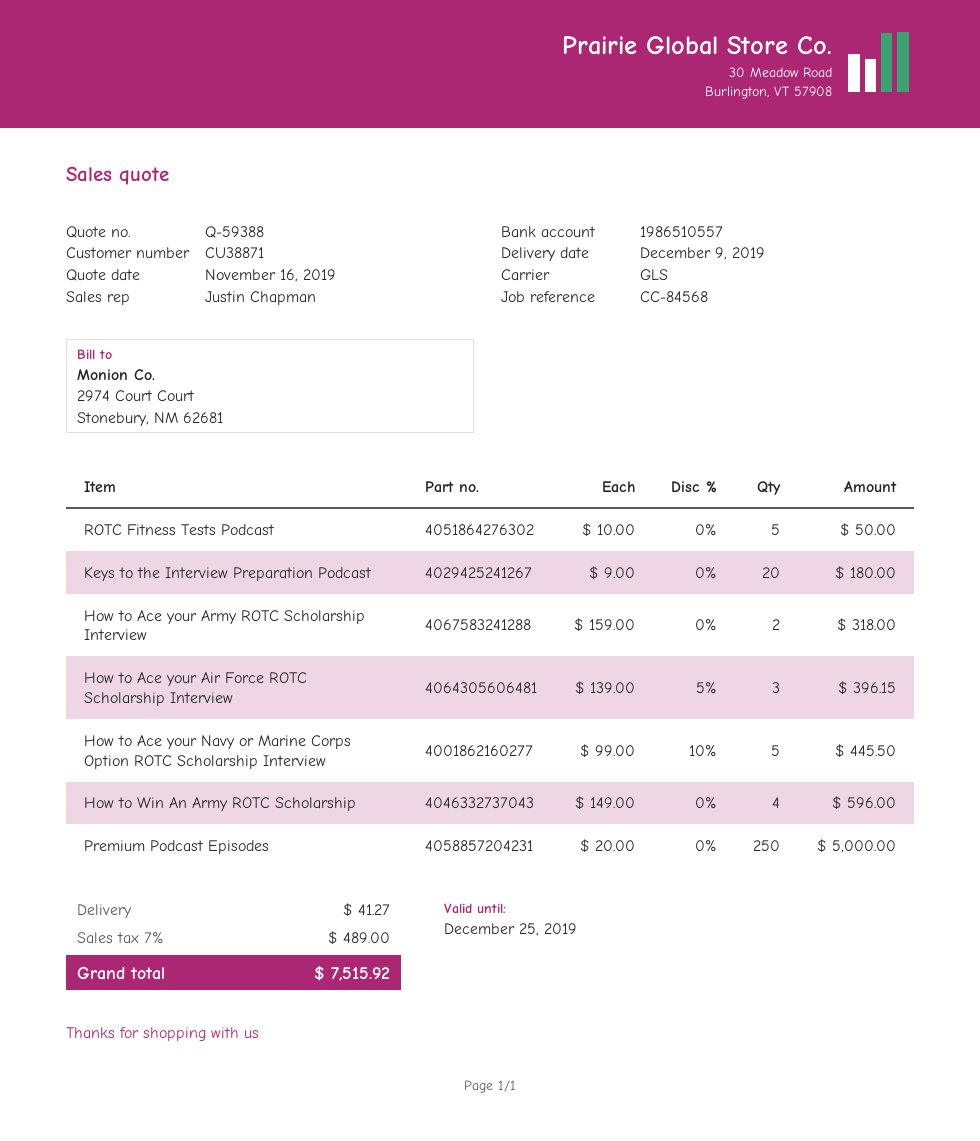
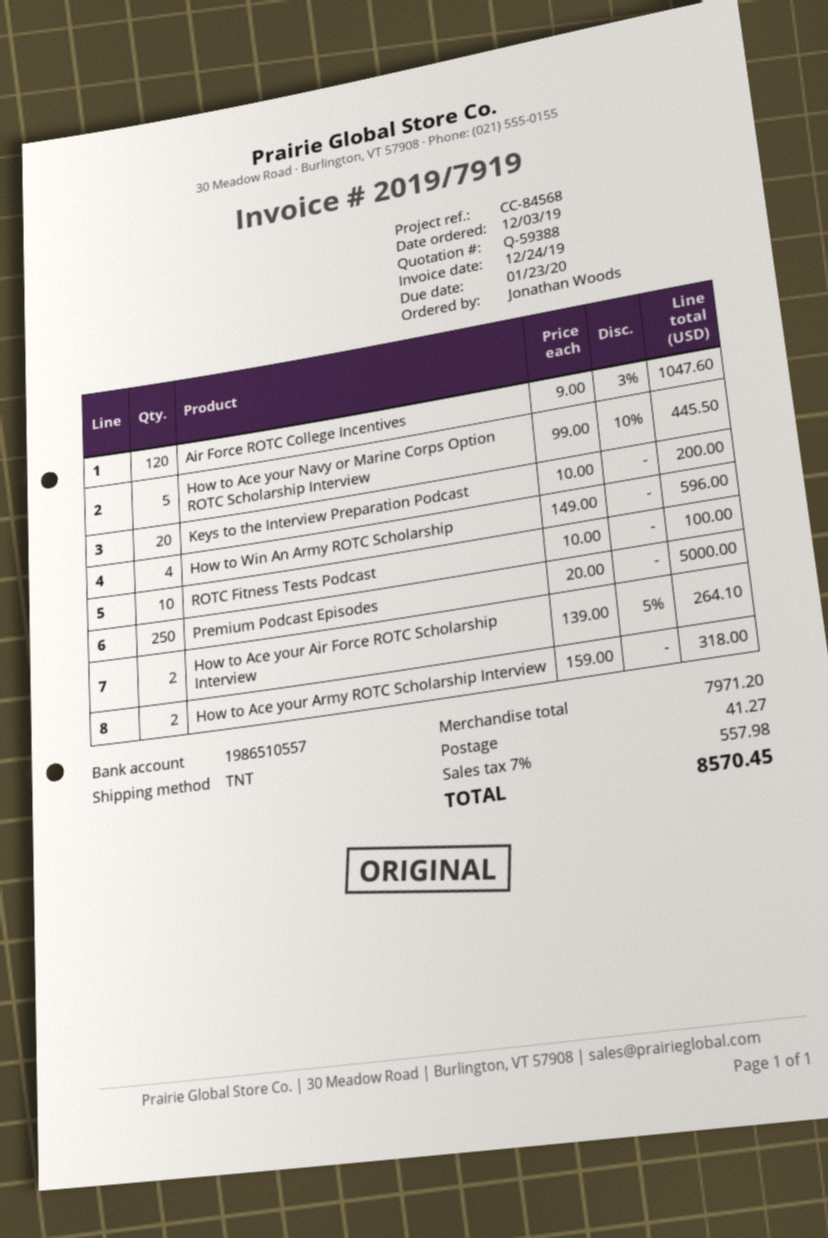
shipping method: GLS -> TNT
ROTC Fitness Tests Podcast: 5 x 10.00 = 50.00 -> 10 x 10.00 = 100.00
Keys to the Interview Preparation Podcast: 20 x 9.00 = 180.00 -> 20 x 10.00 = 200.00
How to Ace your Air Force ROTC Scholarship Interview: 3 x 139.00 - 5% = 396.15 -> 2 x 139.00 - 5% = 264.10
Air Force ROTC College Incentives: none -> 120 x 9.00 - 3% = 1047.60
tax: 7% = 489.00 -> 7% = 557.98
total: 7515.92 -> 8570.45

